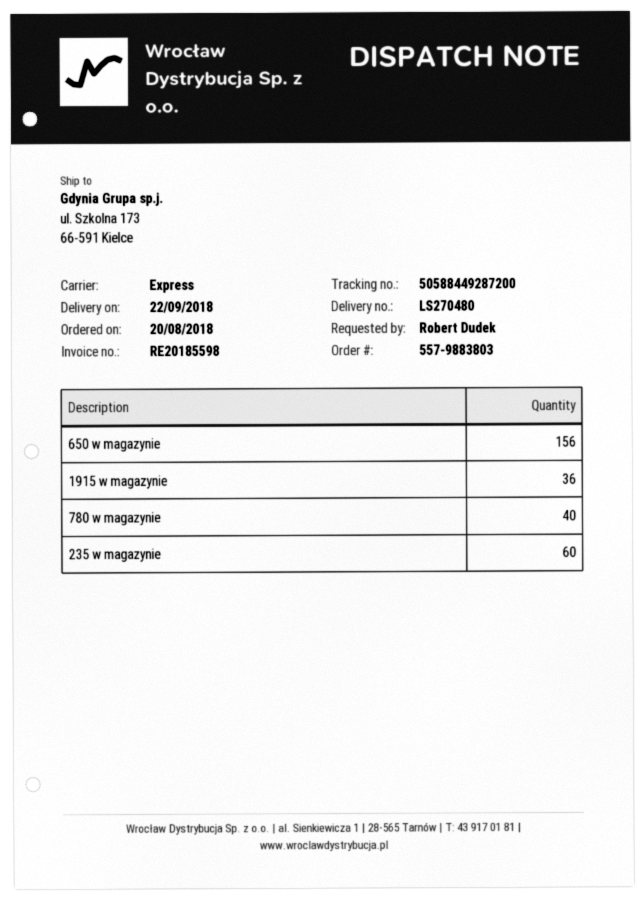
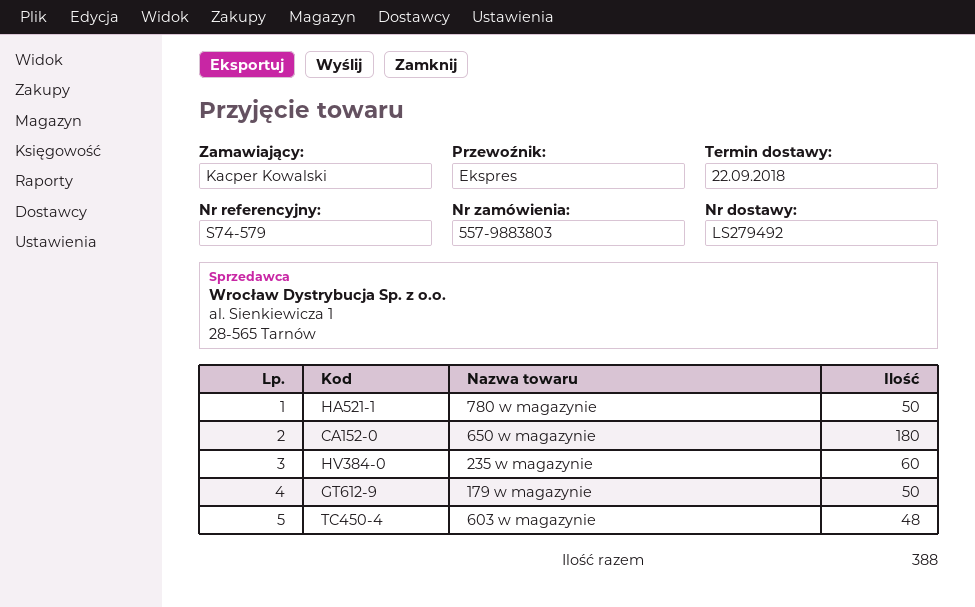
delivery note number: LS270480 -> LS279492
ordered by: Robert Dudek -> Kacper Kowalski
650 w magazynie: 156 -> 180
1915 w magazynie: 36 -> none
780 w magazynie: 40 -> 50
179 w magazynie: none -> 50
603 w magazynie: none -> 48

